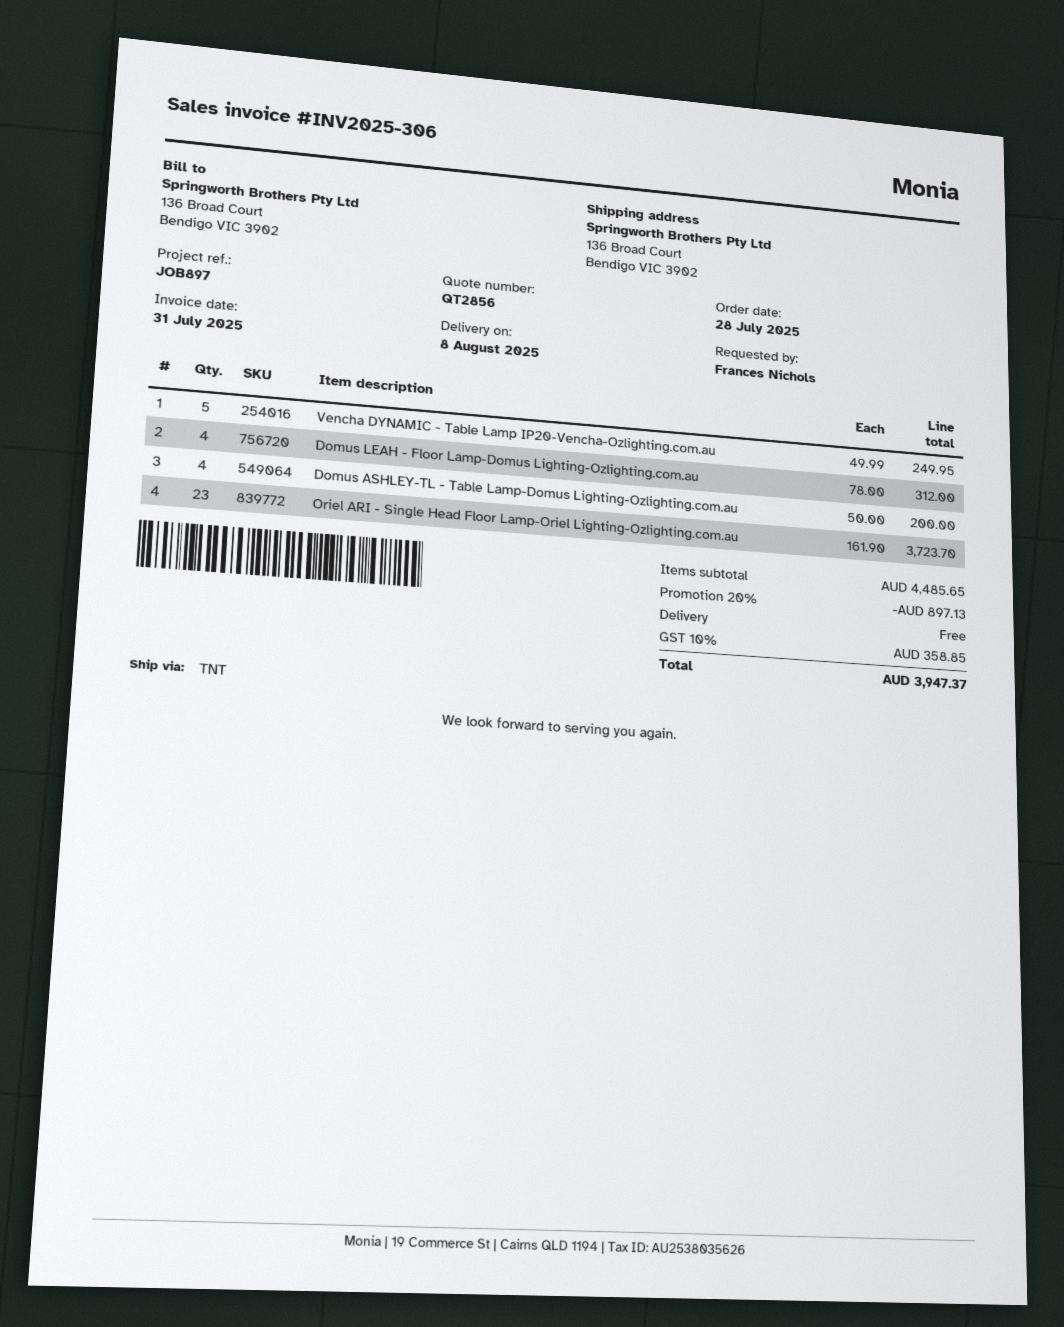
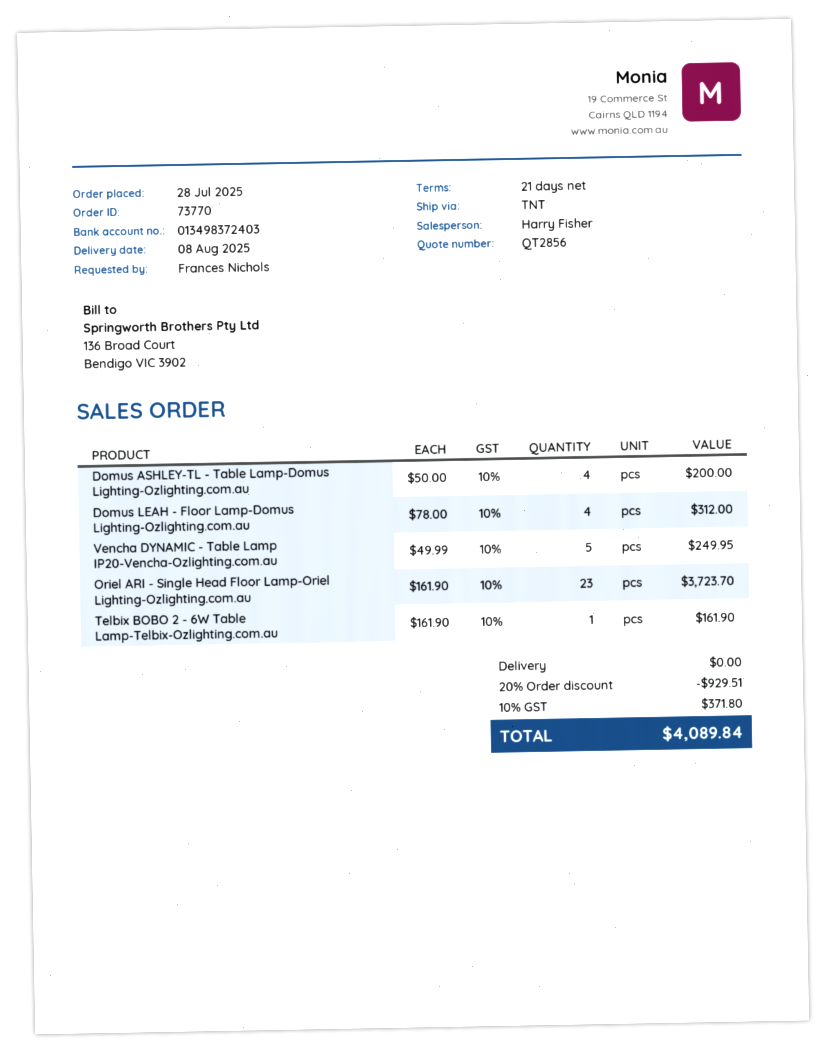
Telbix BOBO 2 - 6W Table Lamp-Telbix-Ozlighting.com.au: none -> 1 x 161.90 = 161.90
discount: 20% = 897.13 -> 20% = 929.51
tax: 10% = 358.85 -> 10% = 371.80
total: 3947.37 -> 4089.84

